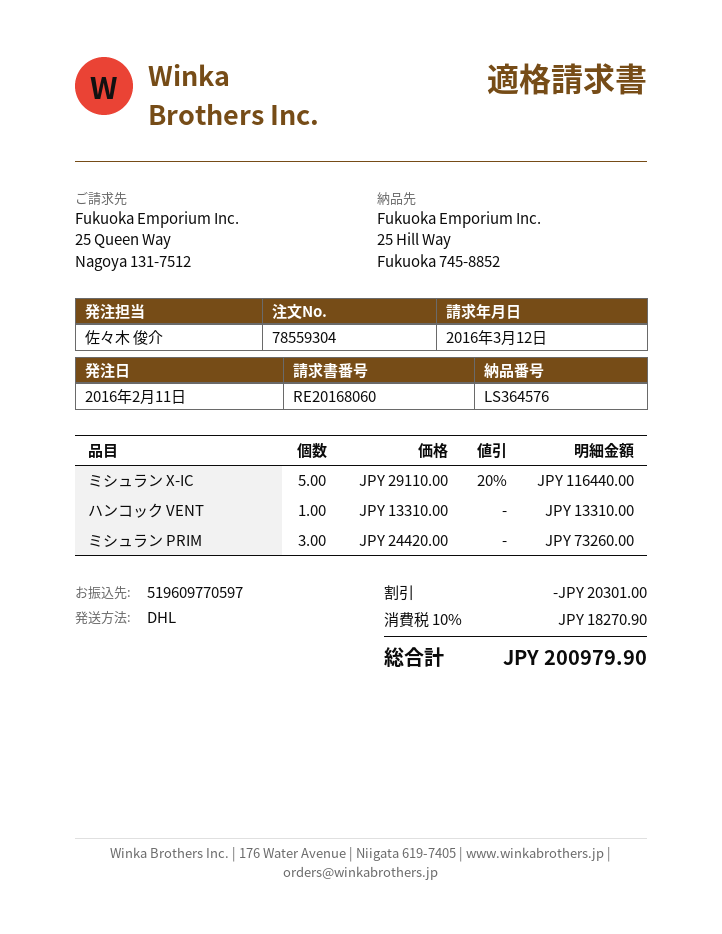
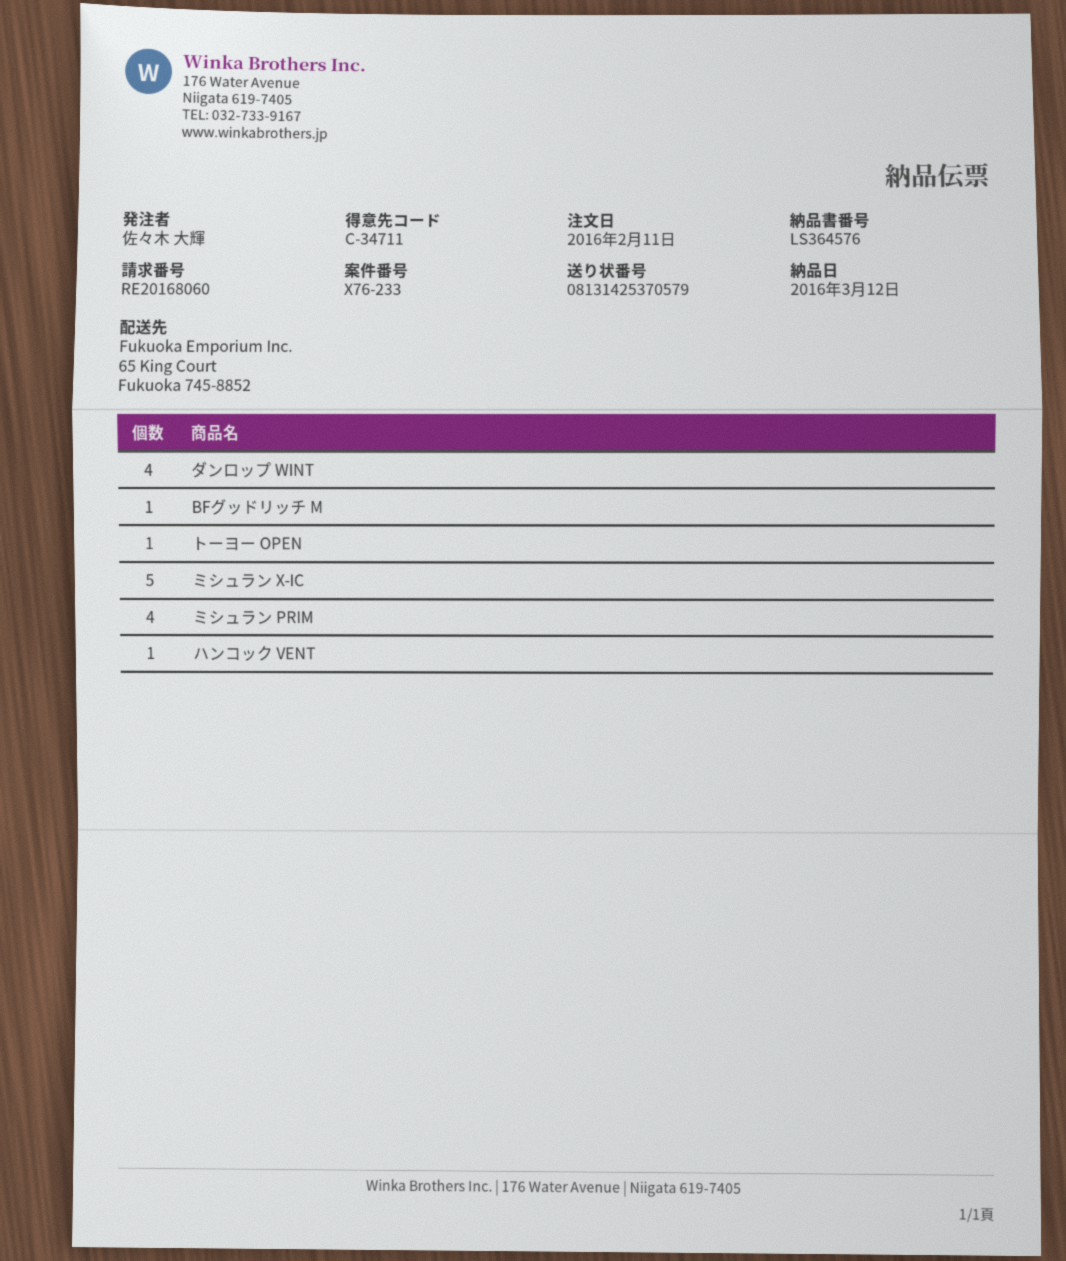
ordered by: 佐々木 俊介 -> 佐々木 大輝
ship to: 25 Hill Way, Fukuoka 745-8852 -> 65 King Court, Fukuoka 745-8852
ミシュラン PRIM: 3 -> 4
ダンロップ WINT: none -> 4
BFグッドリッチ M: none -> 1
トーヨー OPEN: none -> 1

